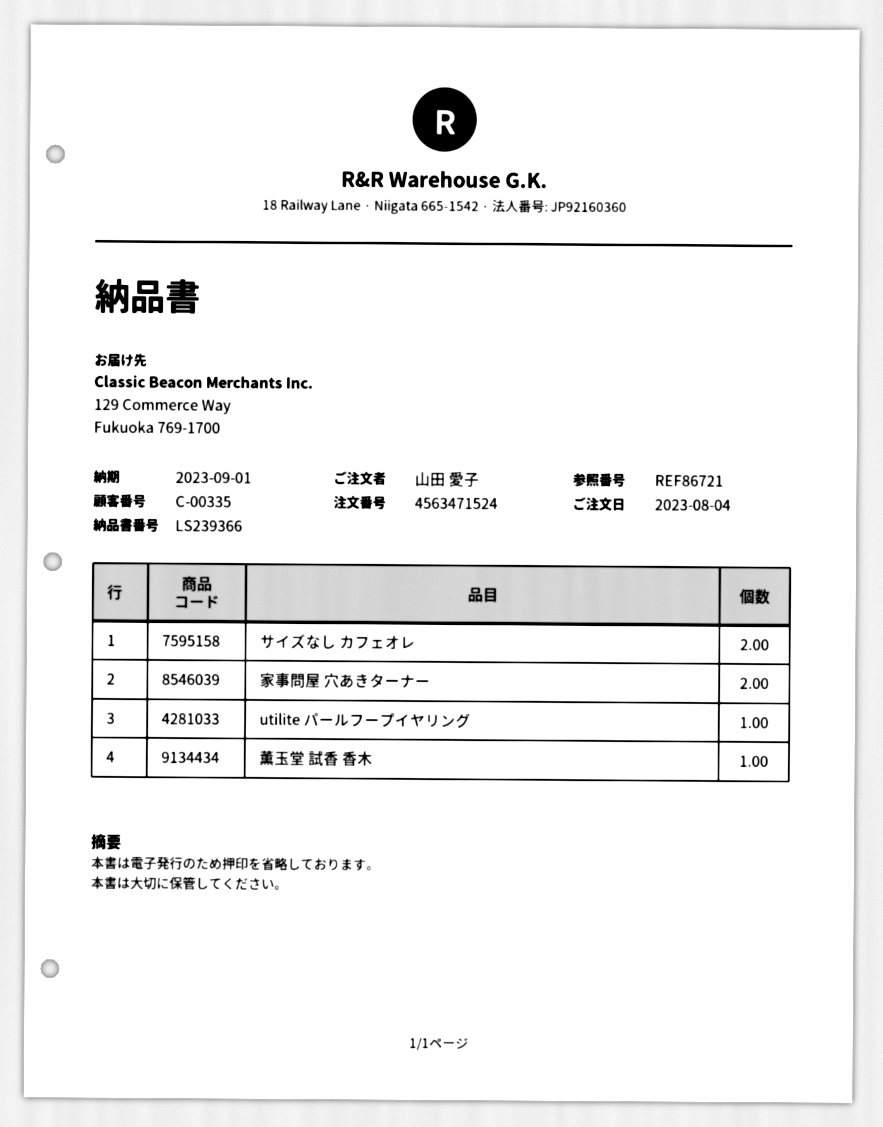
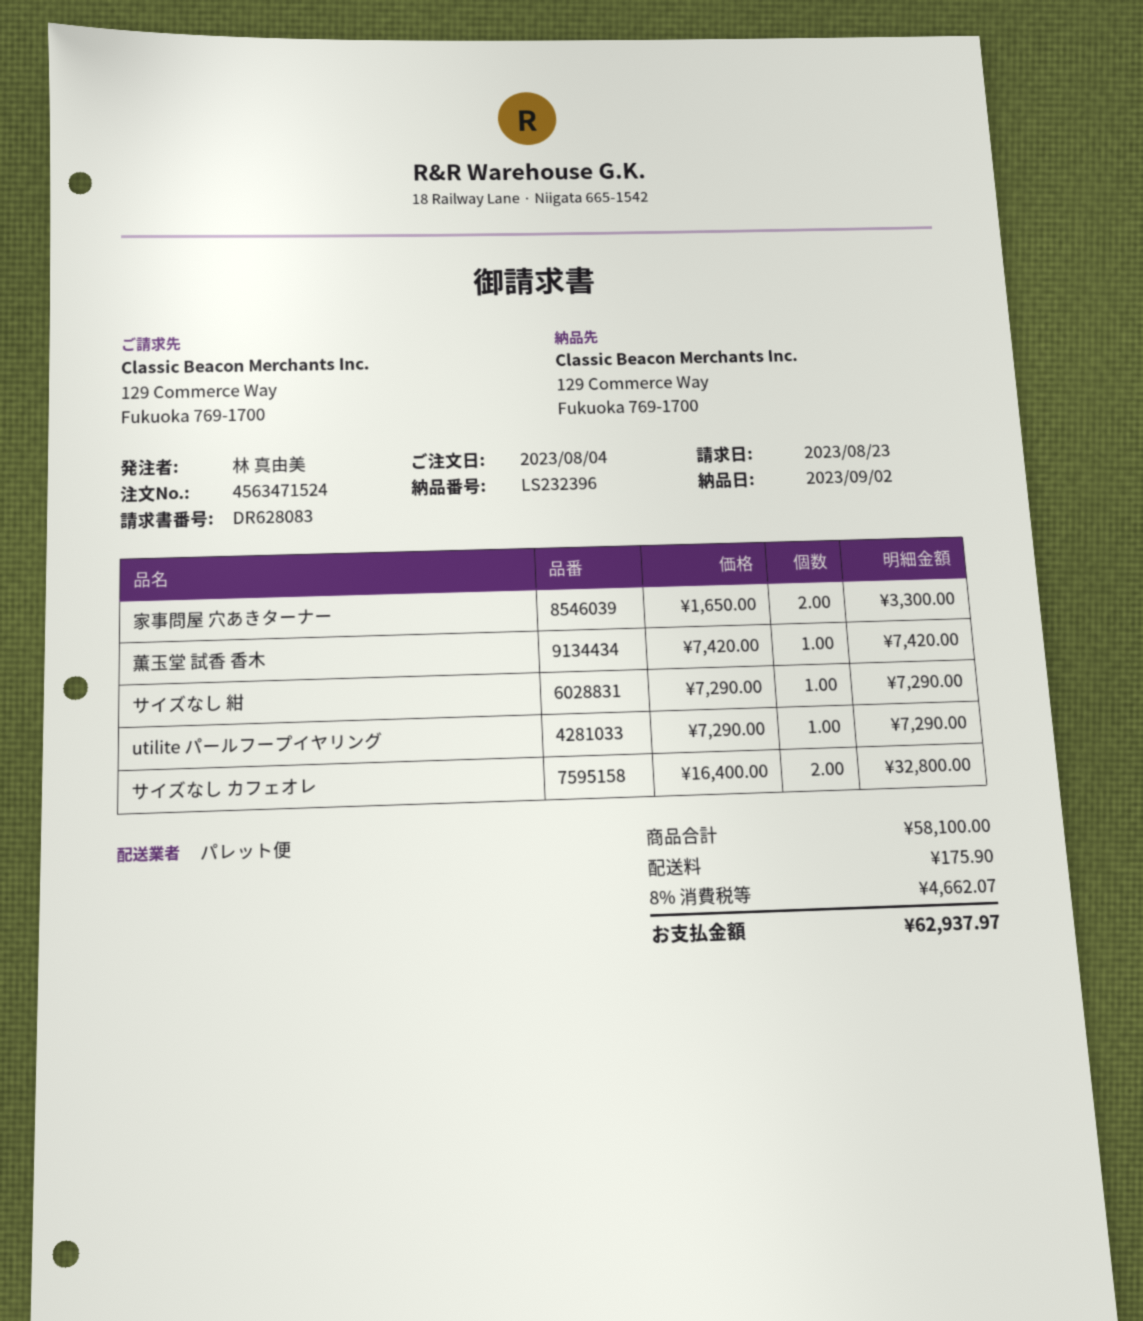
delivery note number: LS239366 -> LS232396
delivery date: 2023-09-01 -> 2023-09-02
ordered by: 山田 愛子 -> 林 真由美
サイズなし 紺: none -> 1

